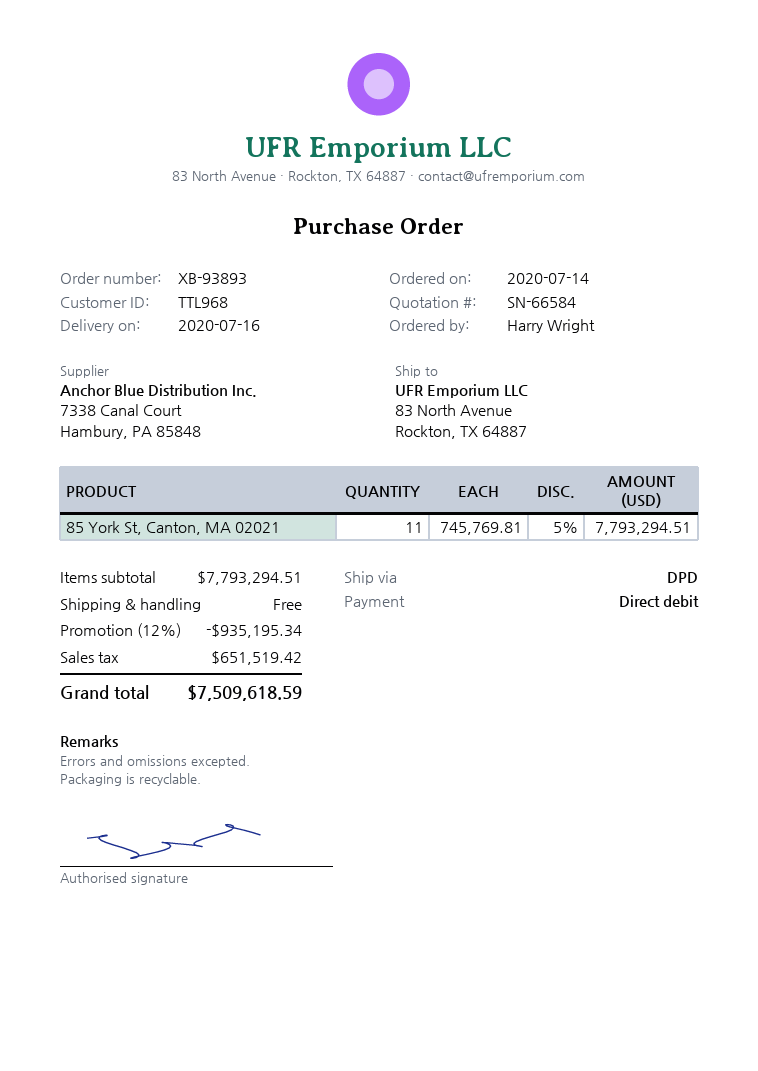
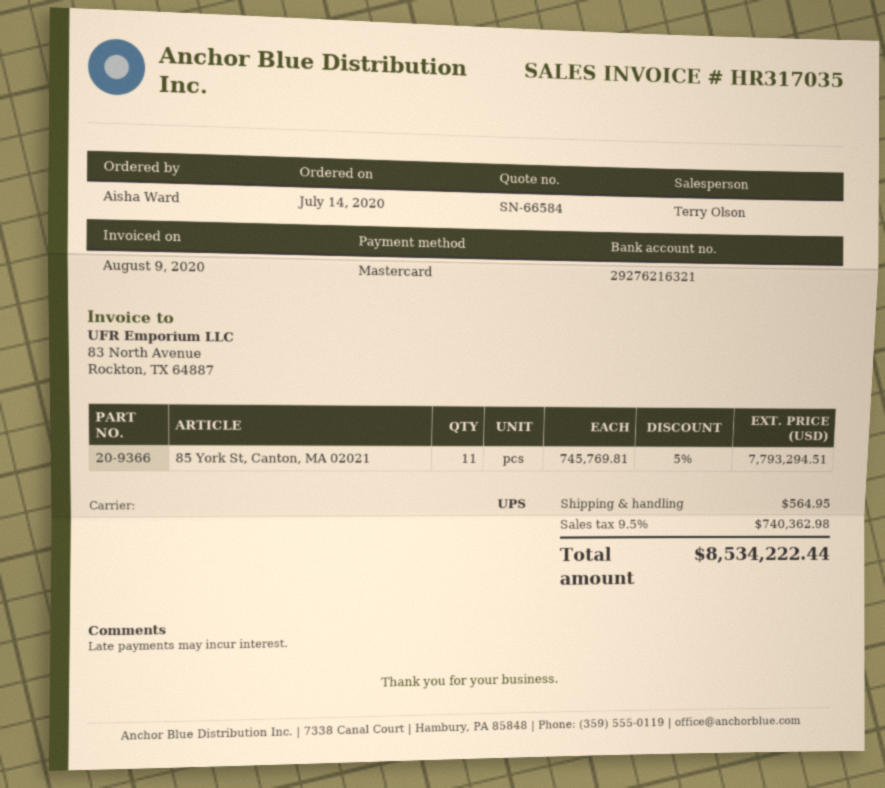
ordered by: Harry Wright -> Aisha Ward
payment method: direct debit -> Mastercard
shipping method: DPD -> UPS
discount: 12% = 935195.34 -> none
shipping: 0.00 -> 564.95
tax: 651519.42 -> 740362.98
total: 7509618.59 -> 8534222.44

